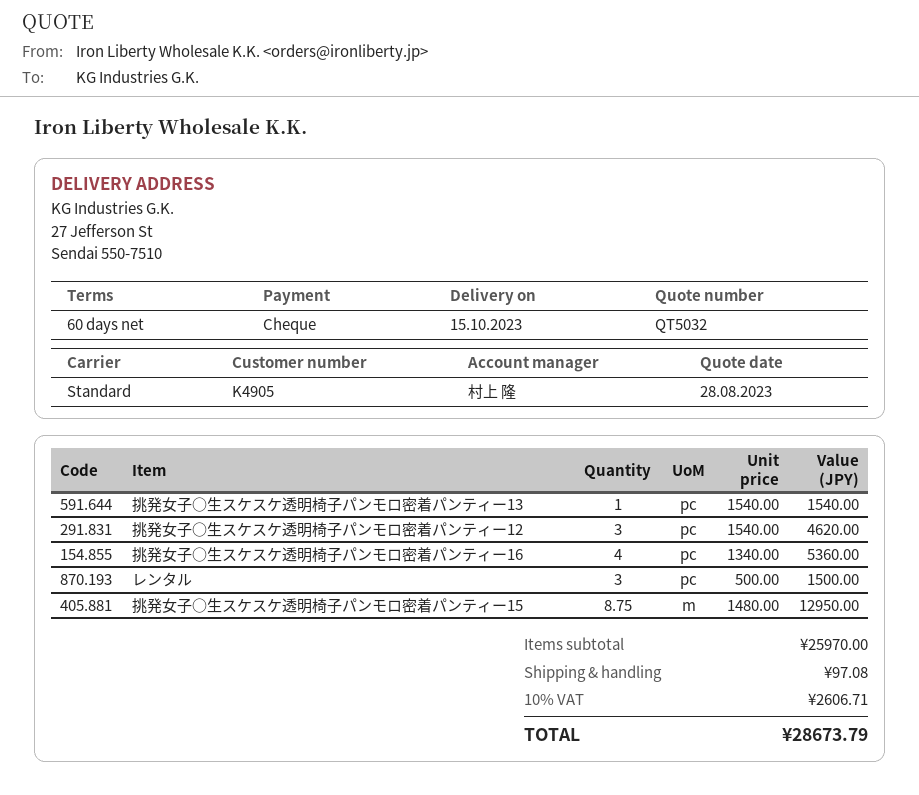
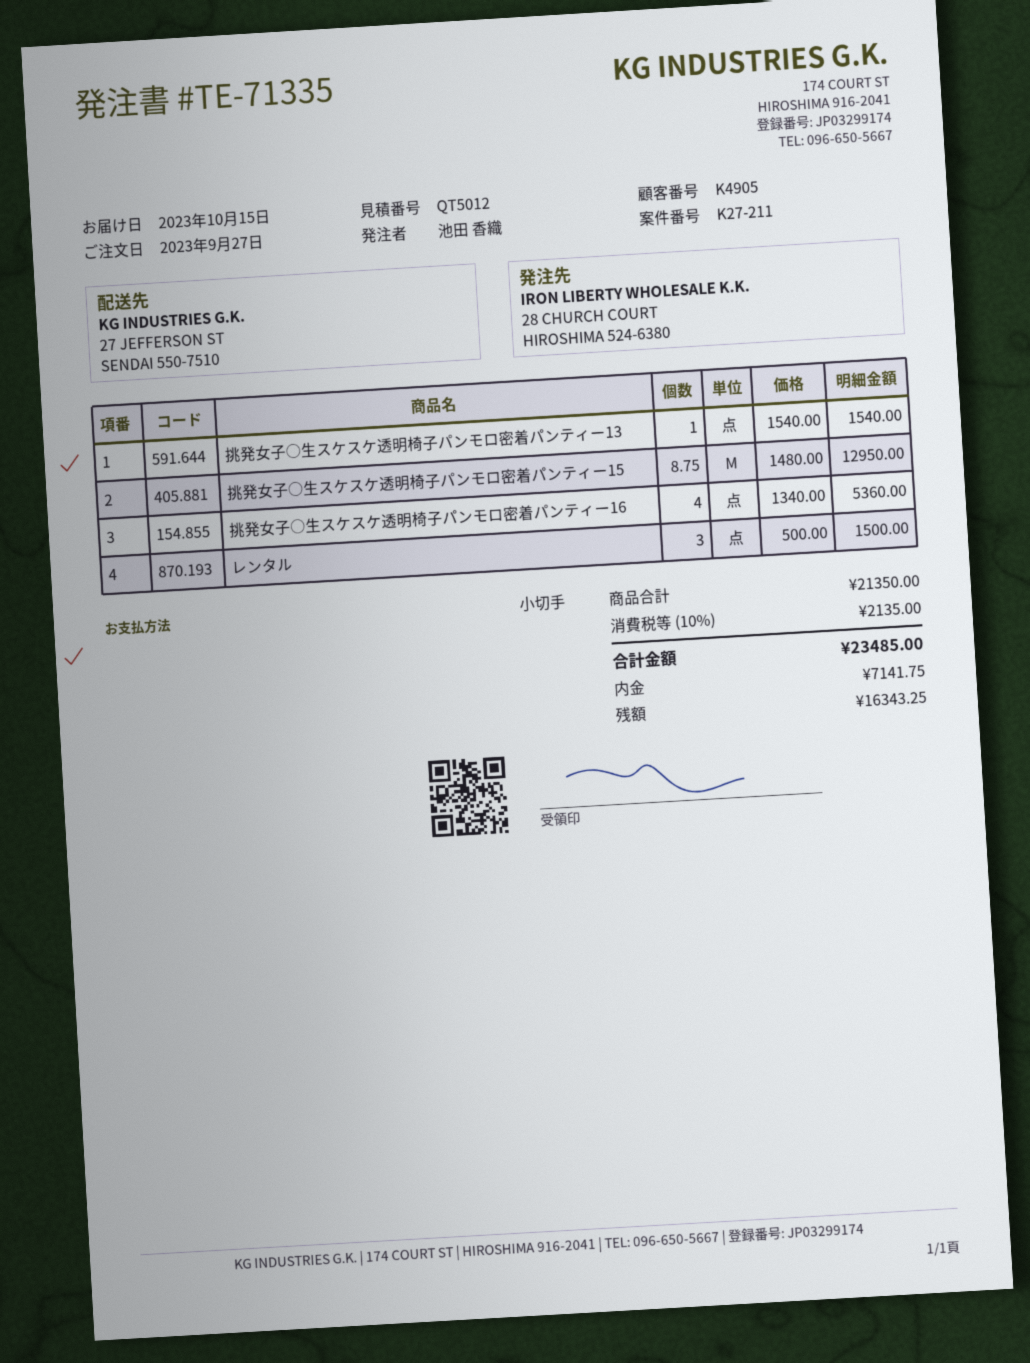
quote number: QT5032 -> QT5012
挑発女子○生スケスケ透明椅子パンモロ密着パンティー12: 3 x 1540.00 = 4620.00 -> none
subtotal: 25970.00 -> 21350.00
shipping: 97.08 -> none
tax: 10% = 2606.71 -> 10% = 2135.00
total: 28673.79 -> 23485.00

